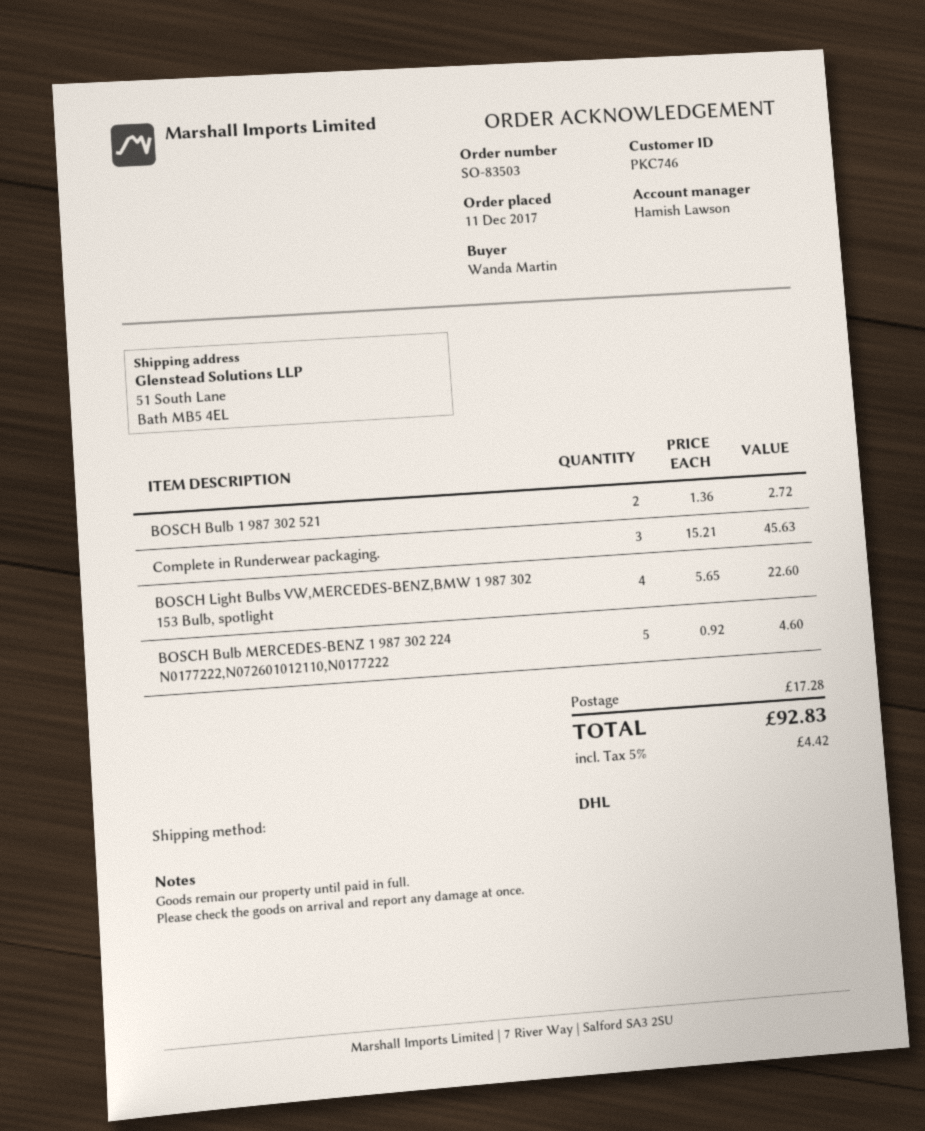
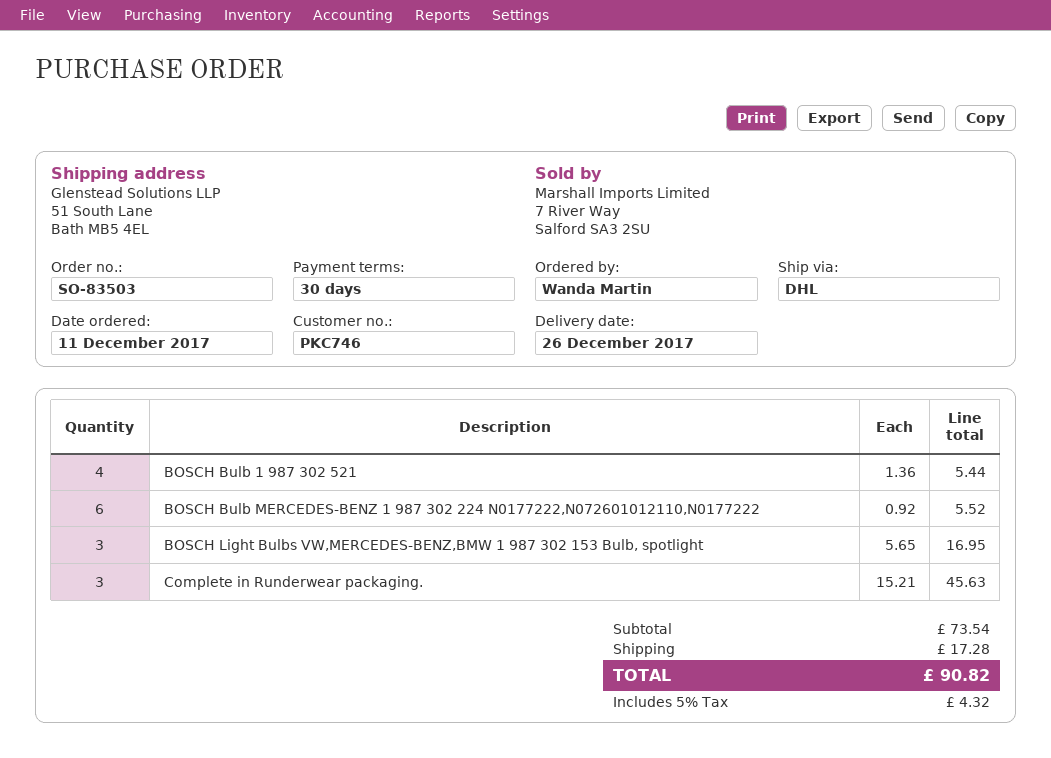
BOSCH Bulb 1 987 302 521: 2 x 1.36 = 2.72 -> 4 x 1.36 = 5.44
BOSCH Light Bulbs VW,MERCEDES-BENZ,BMW 1 987 302 153 Bulb, spotlight: 4 x 5.65 = 22.60 -> 3 x 5.65 = 16.95
BOSCH Bulb MERCEDES-BENZ 1 987 302 224 N0177222,N072601012110,N0177222: 5 x 0.92 = 4.60 -> 6 x 0.92 = 5.52
tax: 5% = 4.42 -> 5% = 4.32
total: 92.83 -> 90.82

